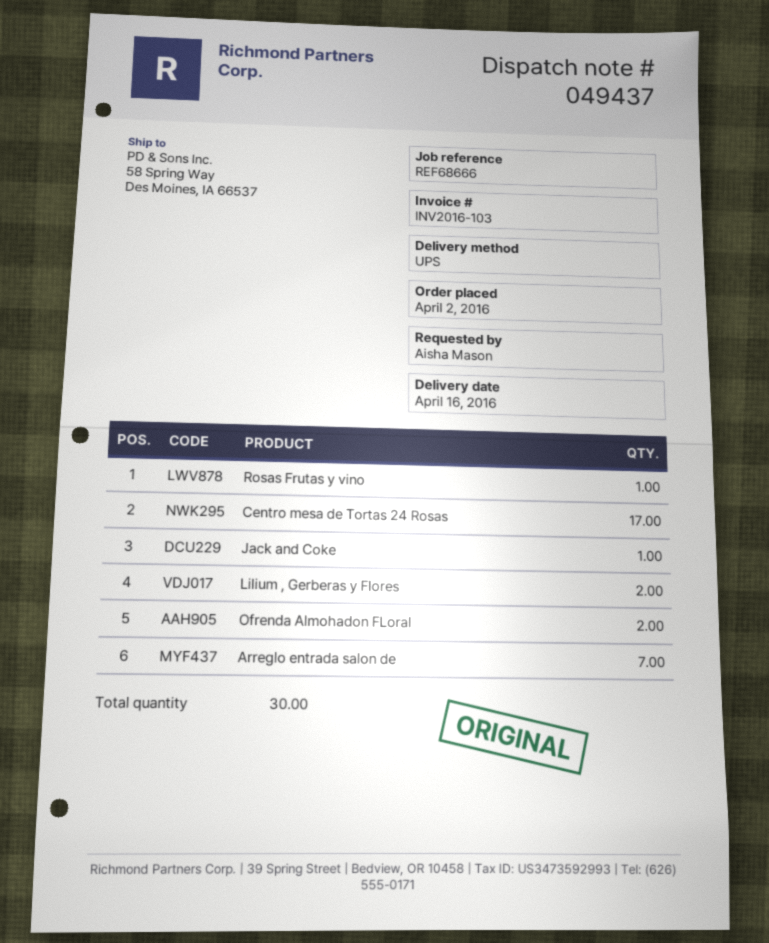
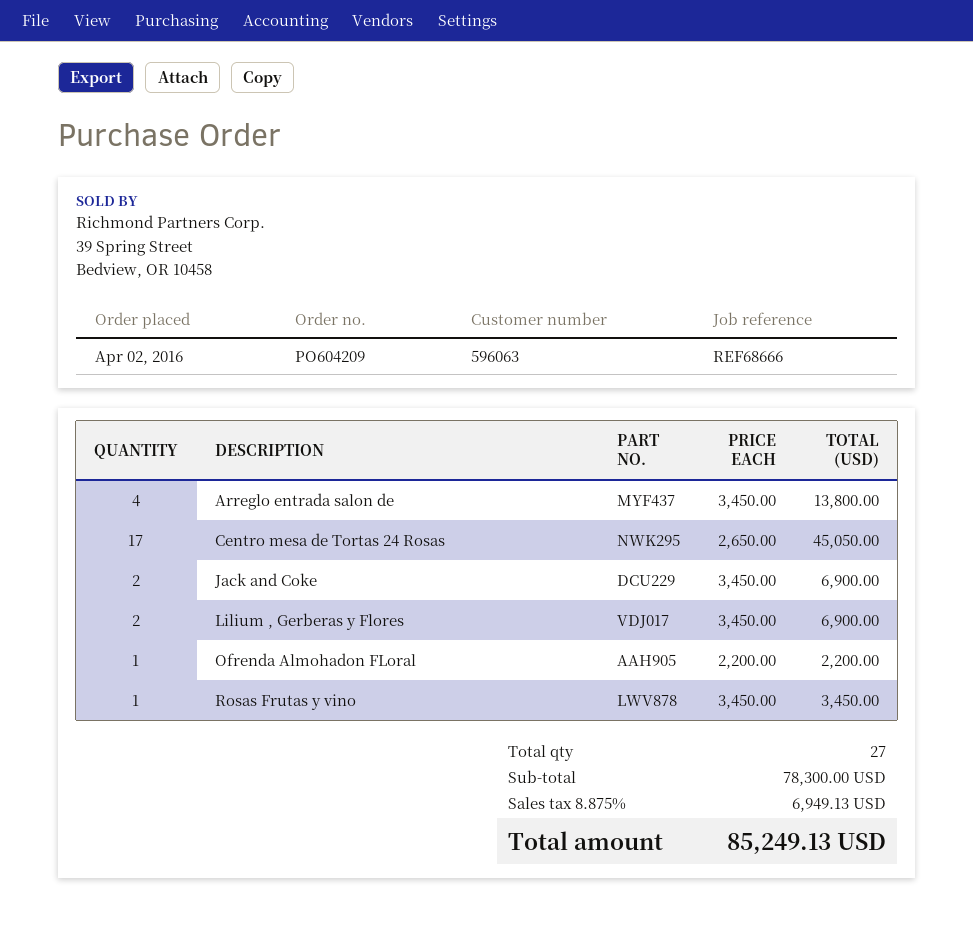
Jack and Coke: 1 -> 2
Ofrenda Almohadon FLoral: 2 -> 1
Arreglo entrada salon de: 7 -> 4
total quantity: 30 -> 27

